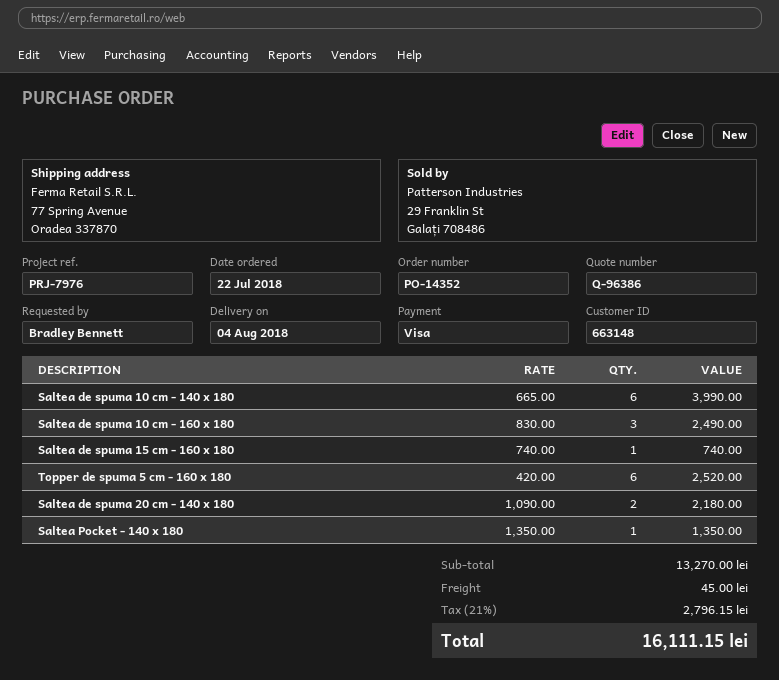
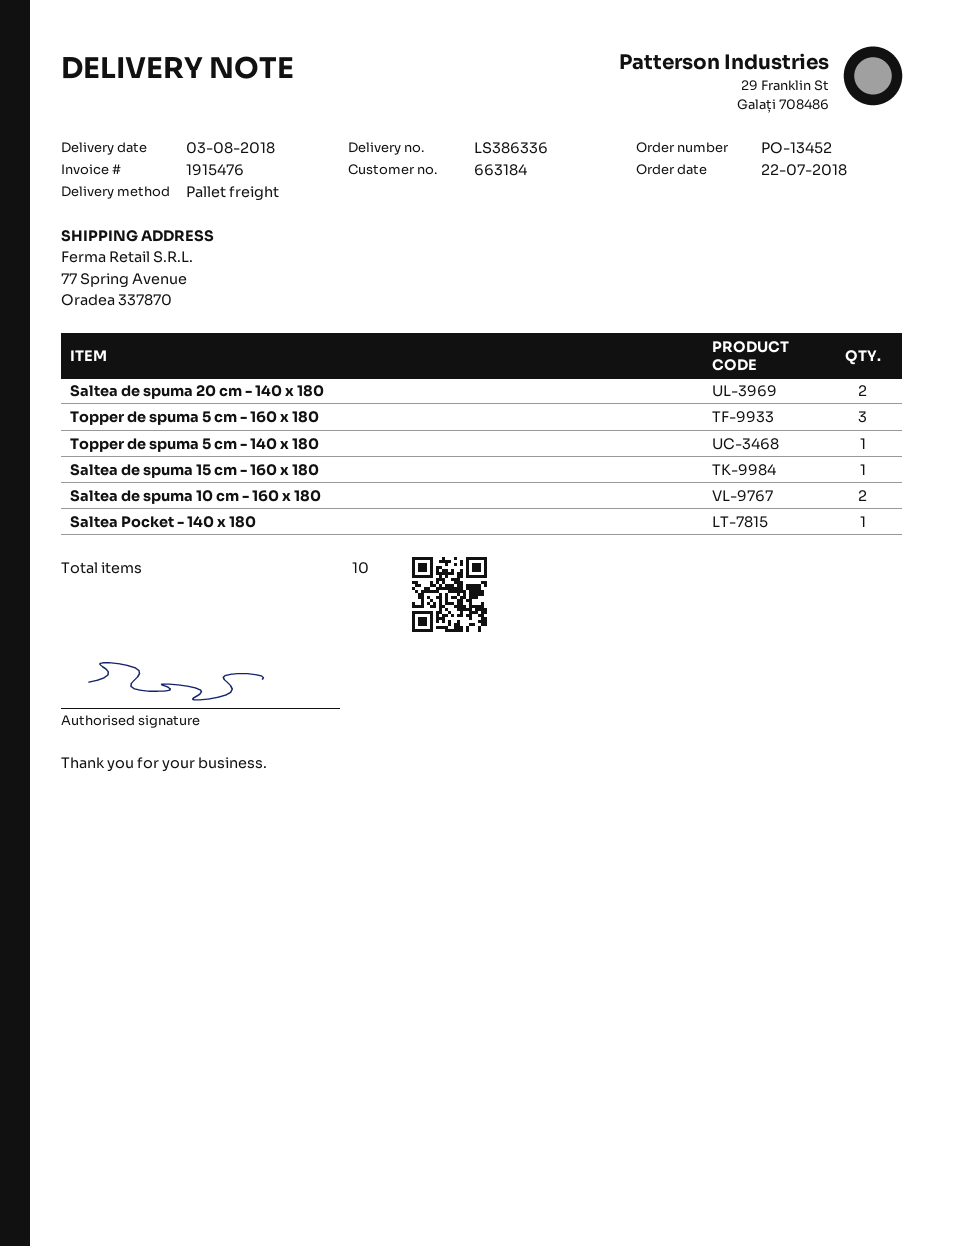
order number: PO-14352 -> PO-13452
delivery date: 2018-08-04 -> 2018-08-03
customer number: 663148 -> 663184
Saltea de spuma 10 cm - 140 x 180: 6 -> none
Saltea de spuma 10 cm - 160 x 180: 3 -> 2
Topper de spuma 5 cm - 160 x 180: 6 -> 3
Topper de spuma 5 cm - 140 x 180: none -> 1

